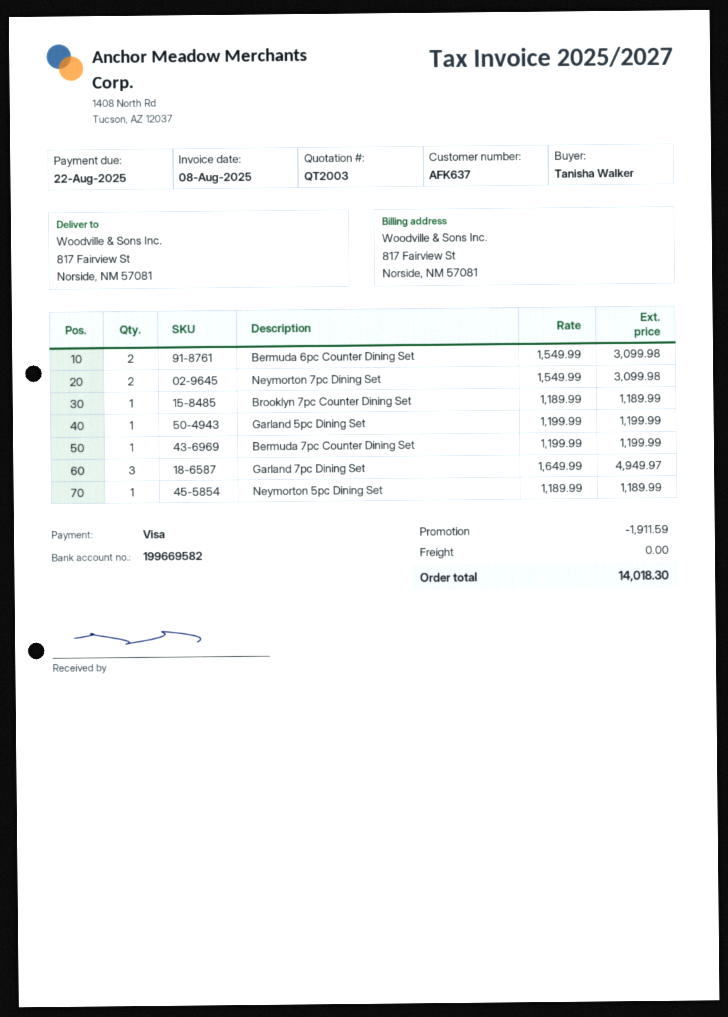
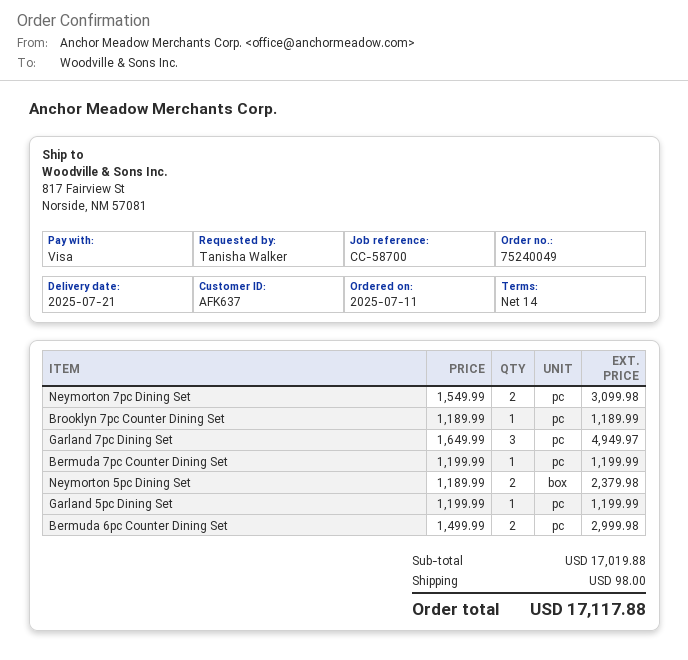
Bermuda 6pc Counter Dining Set: 2 x 1549.99 = 3099.98 -> 2 x 1499.99 = 2999.98
Neymorton 5pc Dining Set: 1 x 1189.99 = 1189.99 -> 2 x 1189.99 = 2379.98
discount: 1911.59 -> none
shipping: 0.00 -> 98.00
total: 14018.30 -> 17117.88

